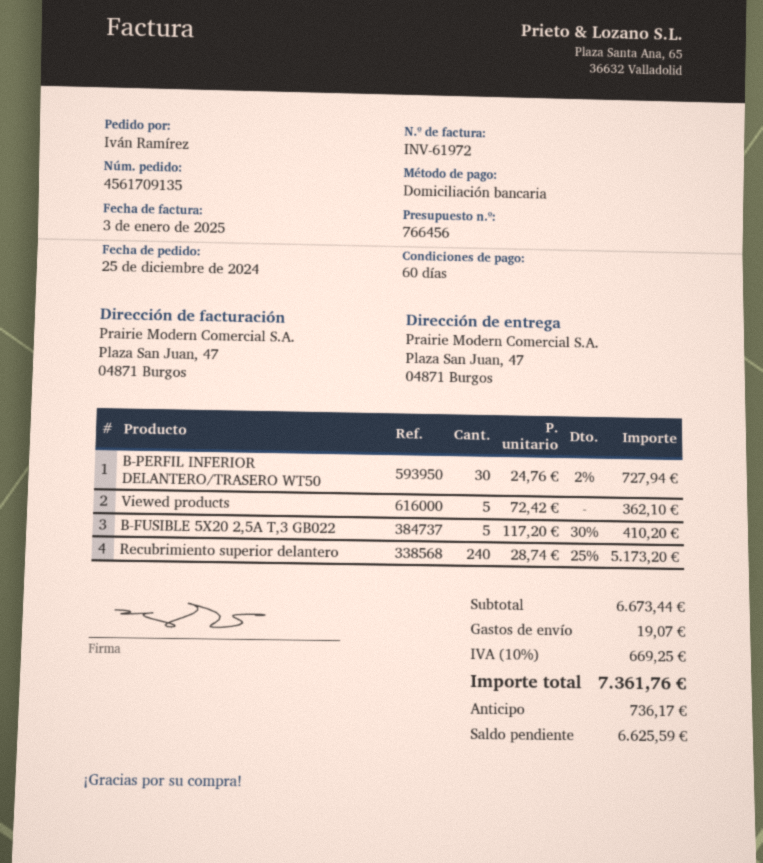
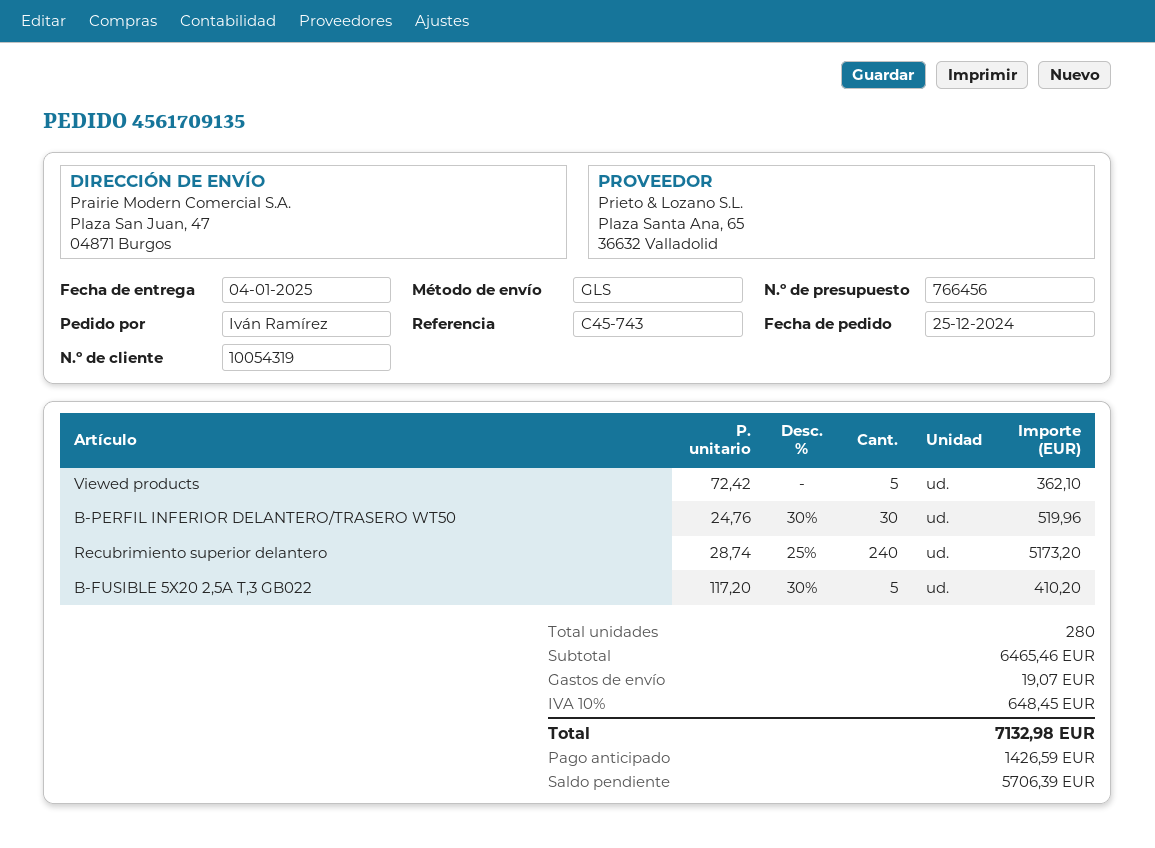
B-PERFIL INFERIOR DELANTERO/TRASERO WT50: 30 x 24.76 - 2% = 727.94 -> 30 x 24.76 - 30% = 519.96
subtotal: 6673.44 -> 6465.46
tax: 10% = 669.25 -> 10% = 648.45
total: 7361.76 -> 7132.98
deposit: 736.17 -> 1426.59
balance: 6625.59 -> 5706.39

